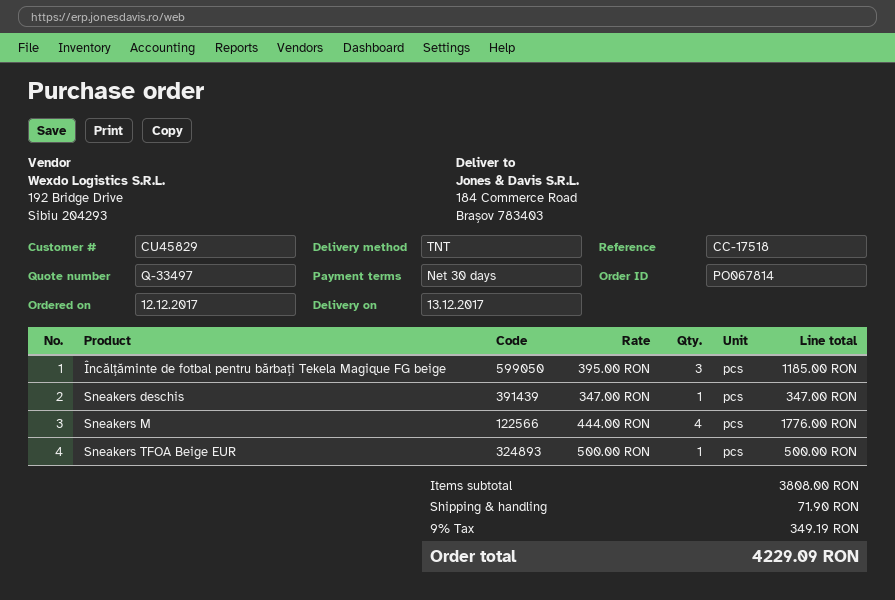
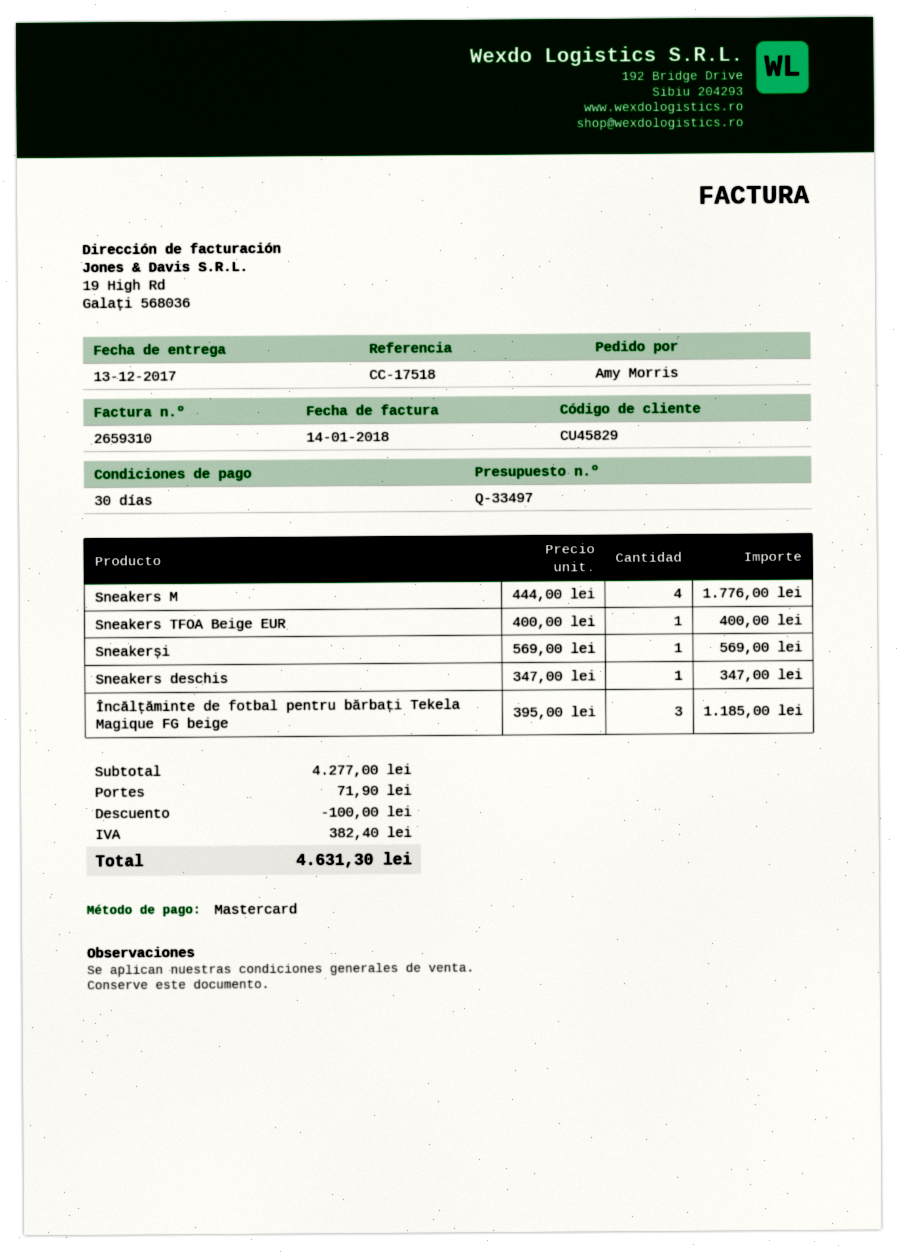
Sneakers TFOA Beige EUR: 1 x 500.00 = 500.00 -> 1 x 400.00 = 400.00
Sneakerși: none -> 1 x 569.00 = 569.00
subtotal: 3808.00 -> 4277.00
discount: none -> 100.00
tax: 349.19 -> 382.40
total: 4229.09 -> 4631.30

